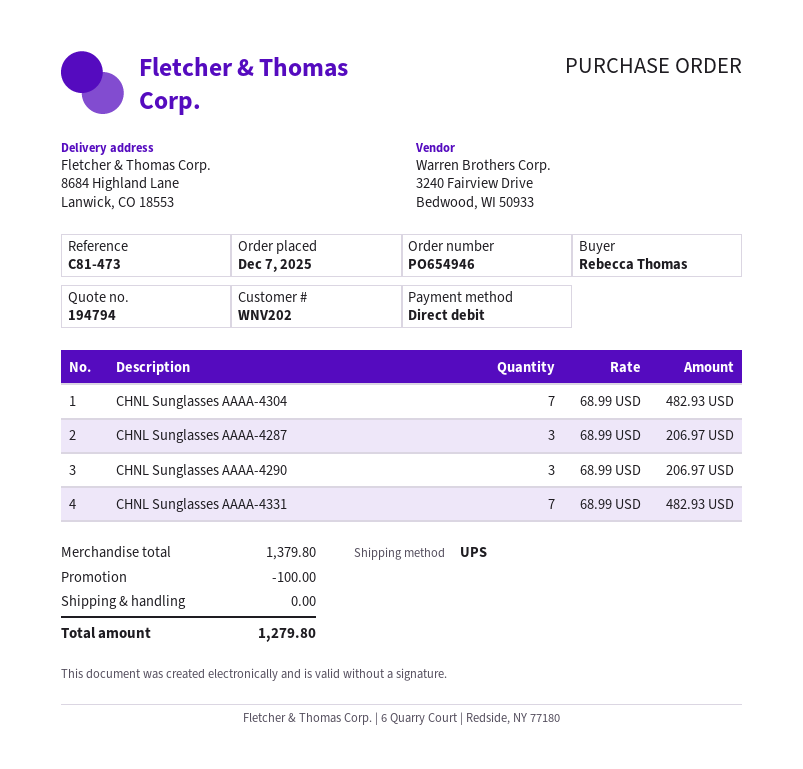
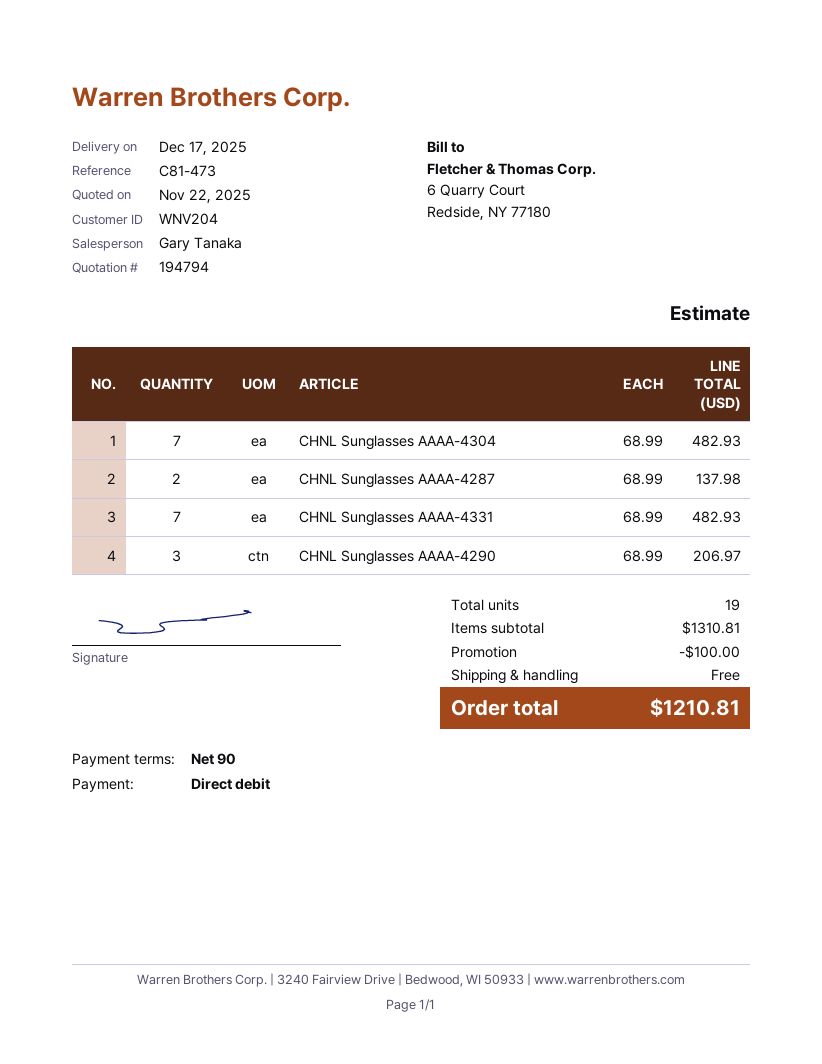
customer number: WNV202 -> WNV204
CHNL Sunglasses AAAA-4287: 3 x 68.99 = 206.97 -> 2 x 68.99 = 137.98
subtotal: 1379.80 -> 1310.81
total: 1279.80 -> 1210.81

